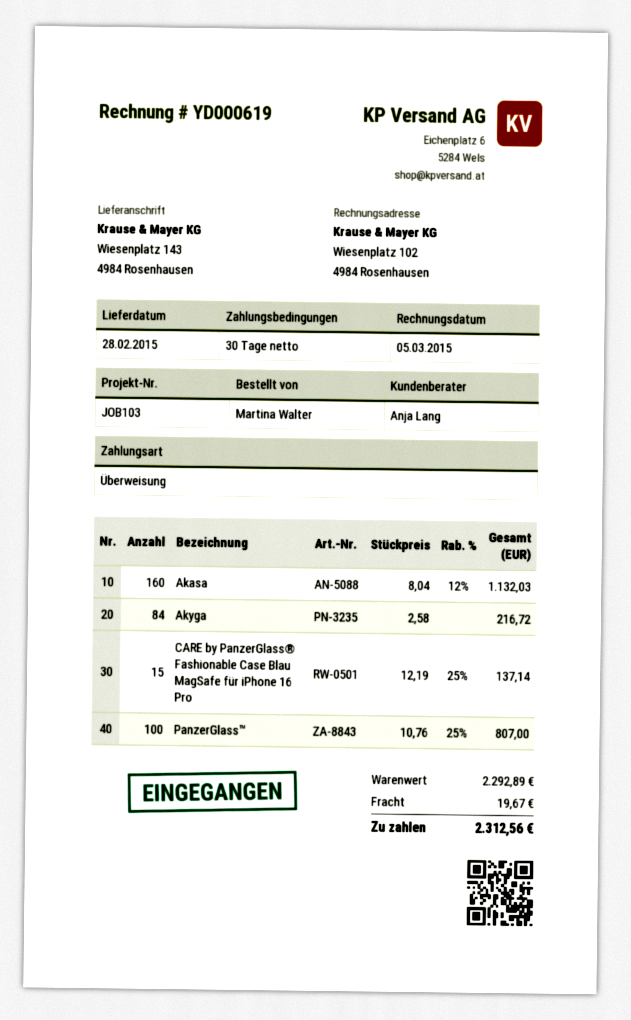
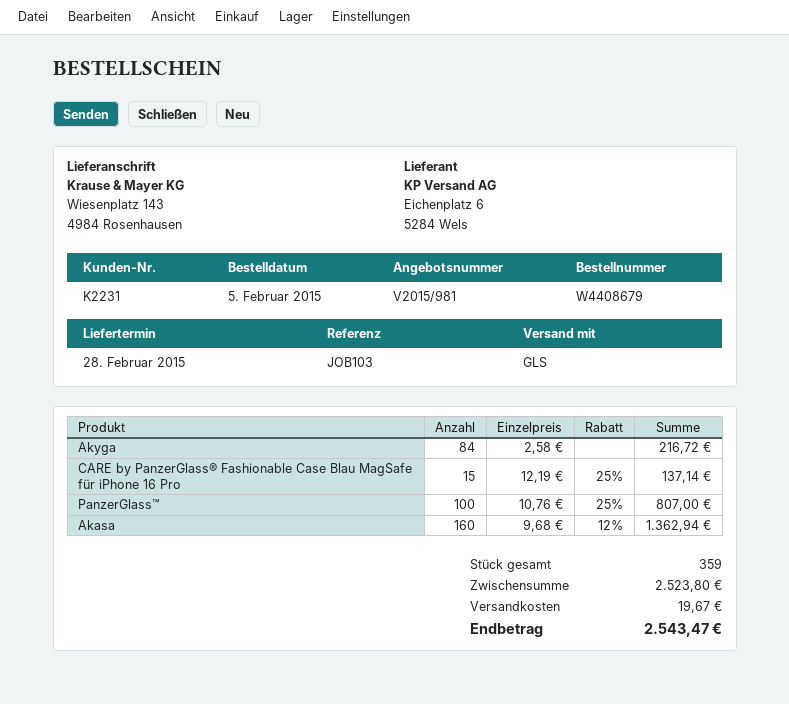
Akasa: 160 x 8.04 - 12% = 1132.03 -> 160 x 9.68 - 12% = 1362.94
subtotal: 2292.89 -> 2523.80
total: 2312.56 -> 2543.47

